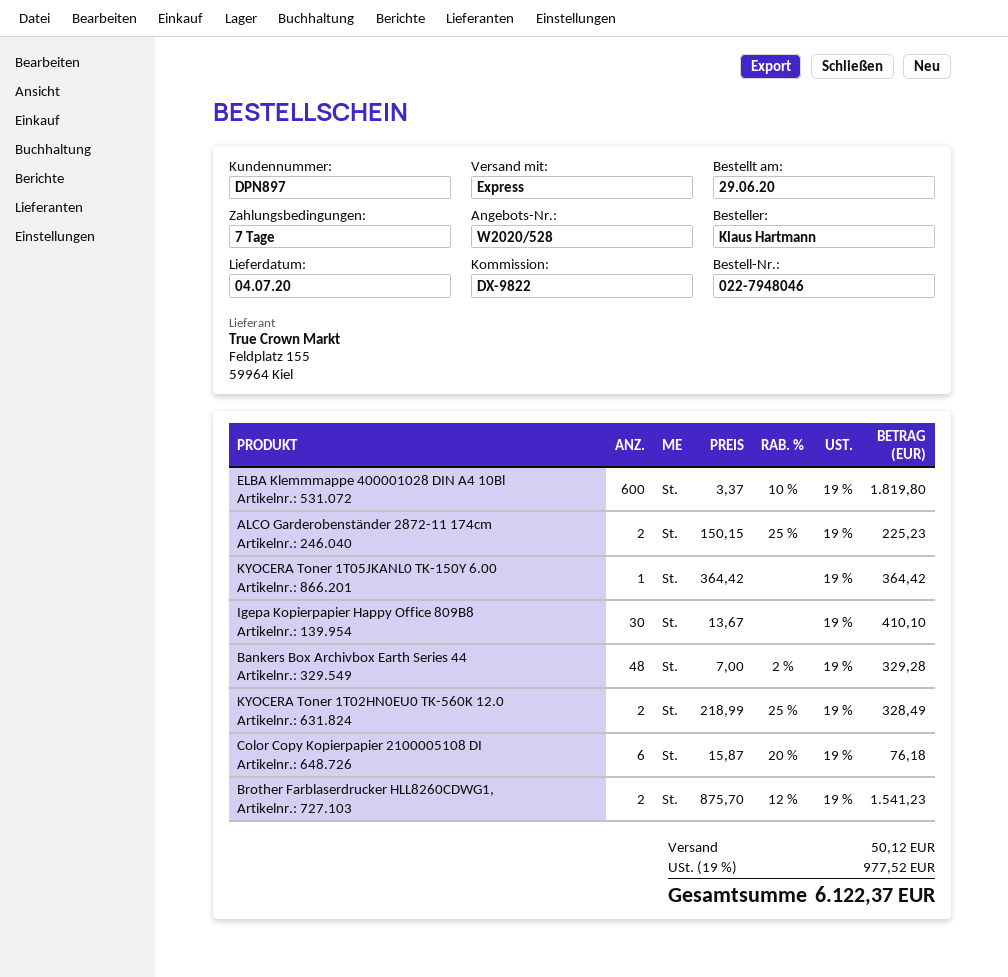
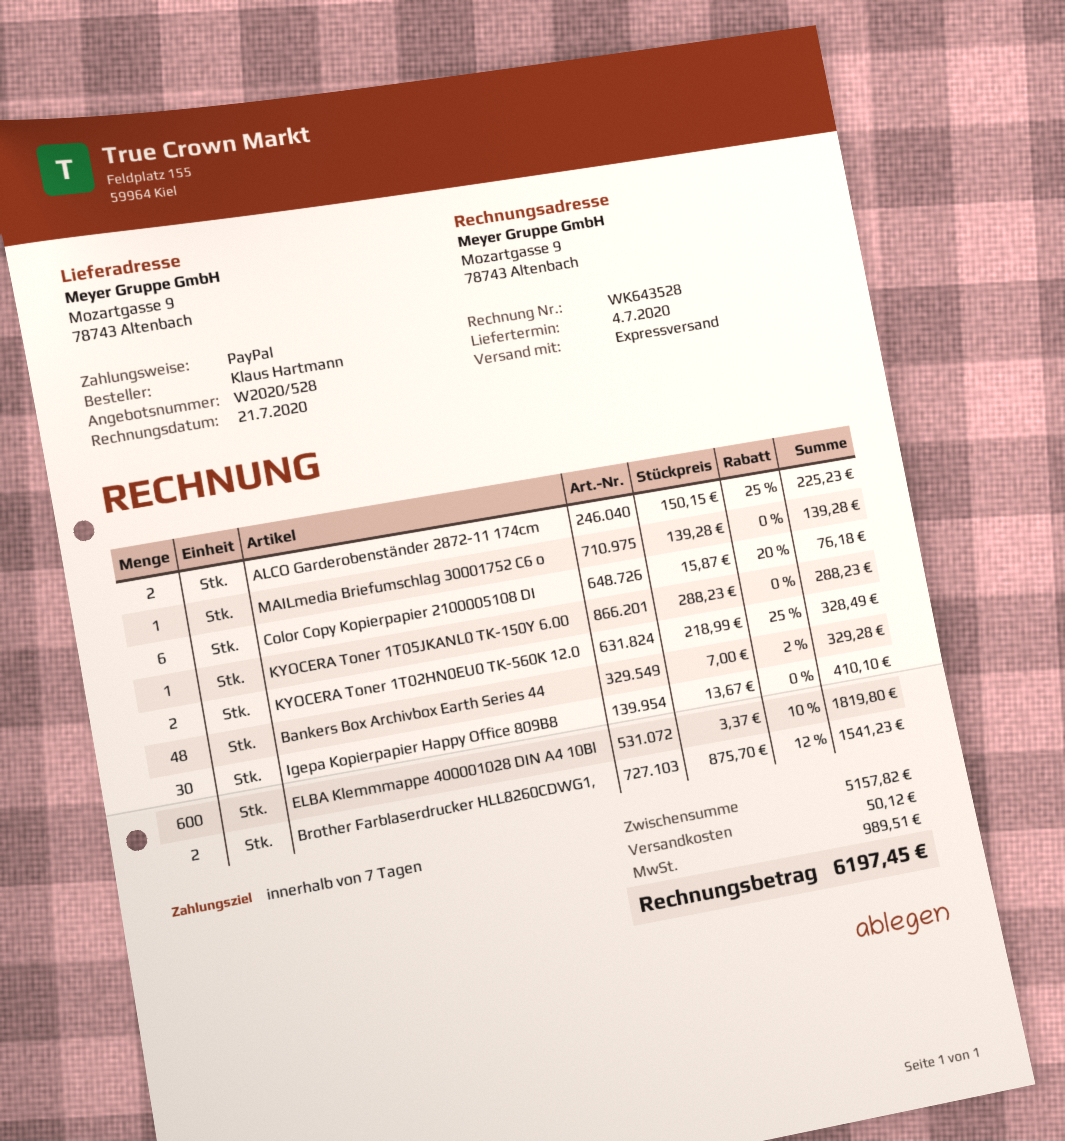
KYOCERA Toner 1T05JKANL0 TK-150Y 6.00: 1 x 364.42 = 364.42 -> 1 x 288.23 = 288.23
MAILmedia Briefumschlag 30001752 C6 o: none -> 1 x 139.28 = 139.28
tax: 977.52 -> 989.51
total: 6122.37 -> 6197.45

